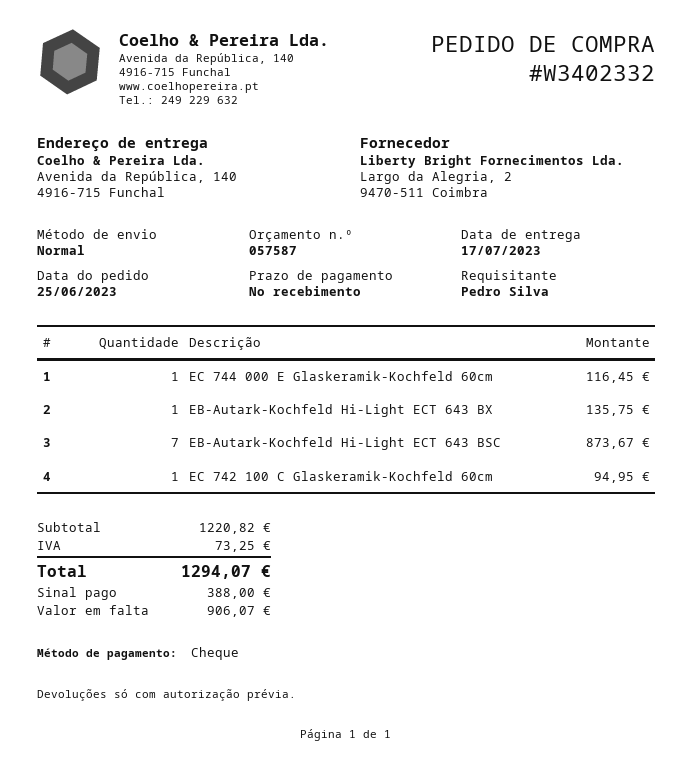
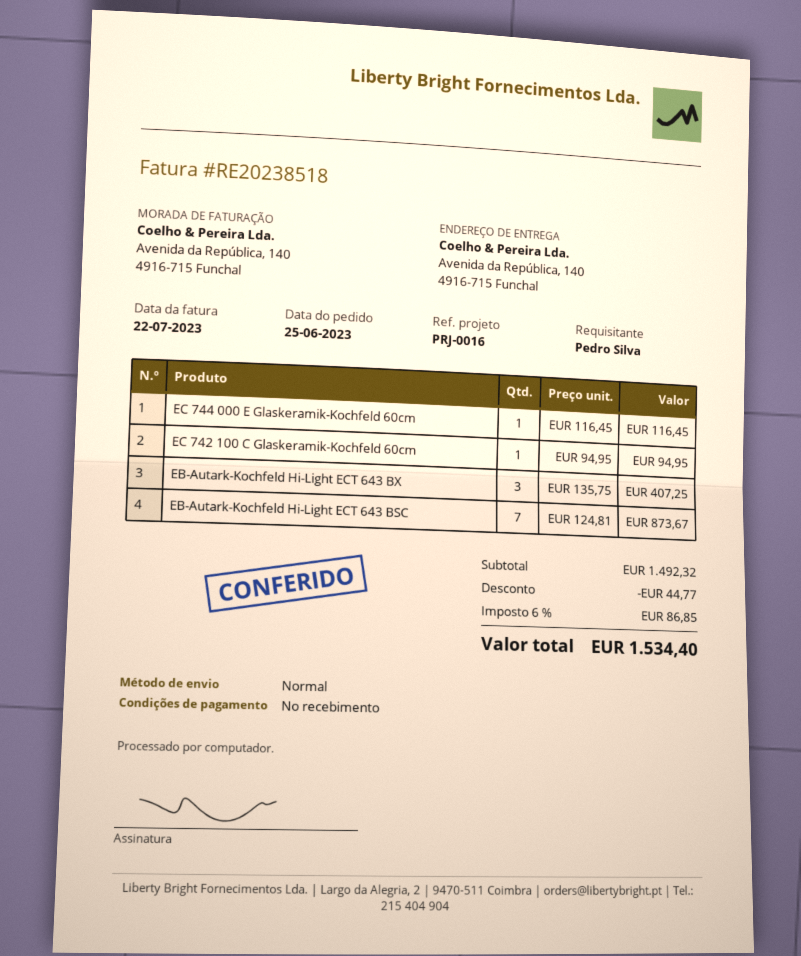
EB-Autark-Kochfeld Hi-Light ECT 643 BX: 1 for 135.75 -> 3 for 407.25
subtotal: 1220.82 -> 1492.32
discount: none -> 44.77
tax: 73.25 -> 86.85
total: 1294.07 -> 1534.40

